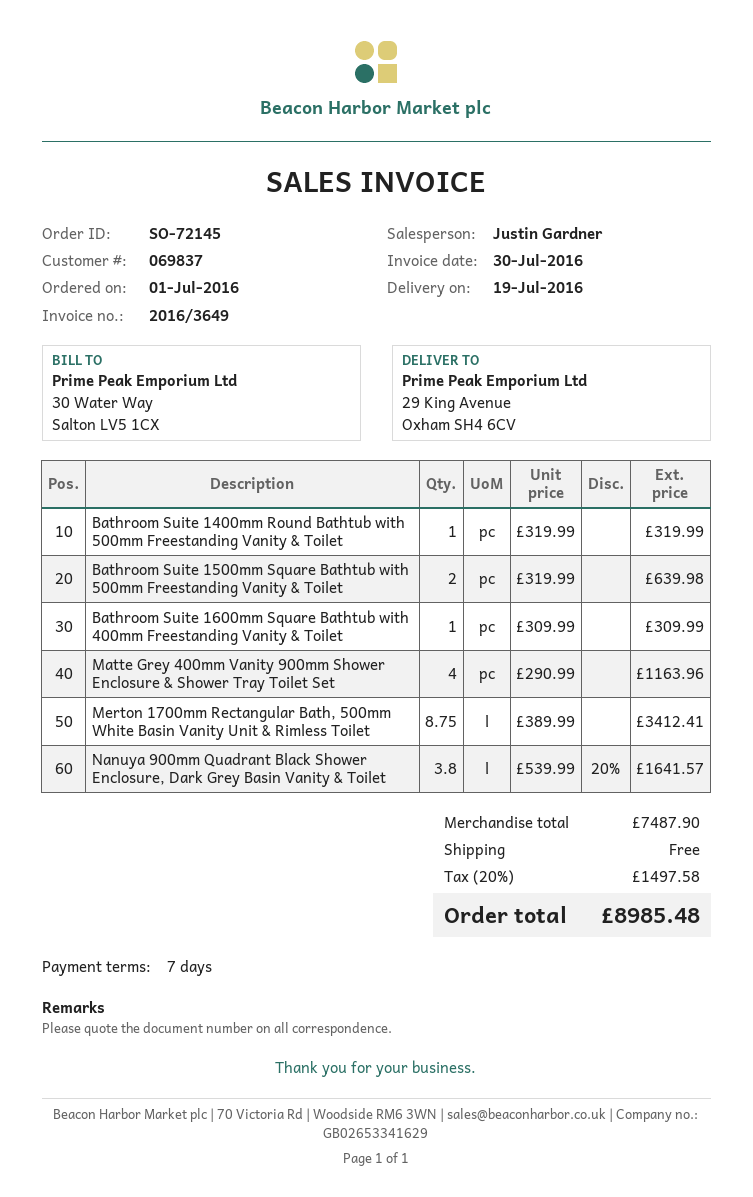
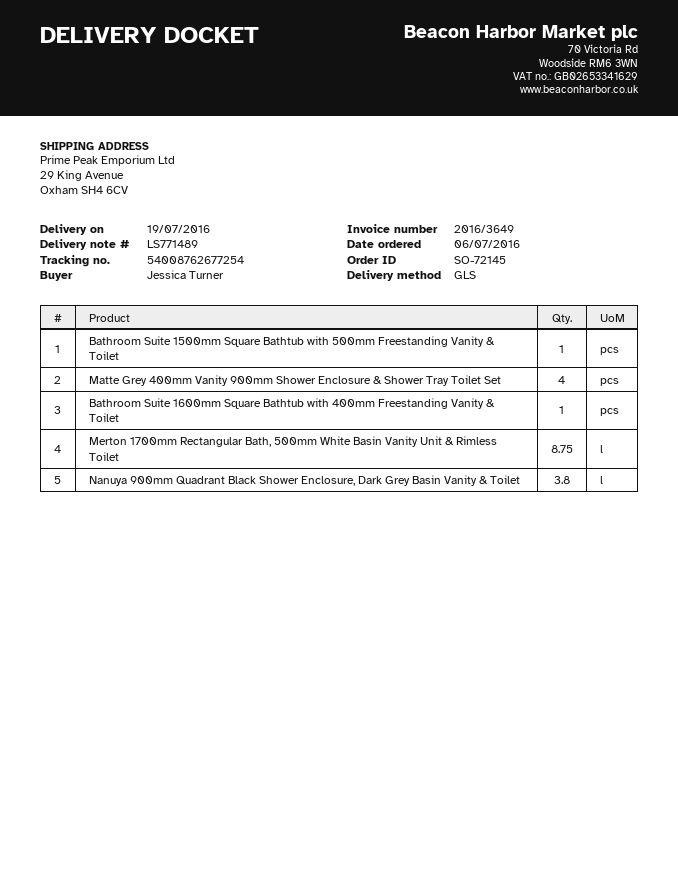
order date: 2016-07-01 -> 2016-07-06
Bathroom Suite 1400mm Round Bathtub with 500mm Freestanding Vanity & Toilet: 1 -> none
Bathroom Suite 1500mm Square Bathtub with 500mm Freestanding Vanity & Toilet: 2 -> 1

